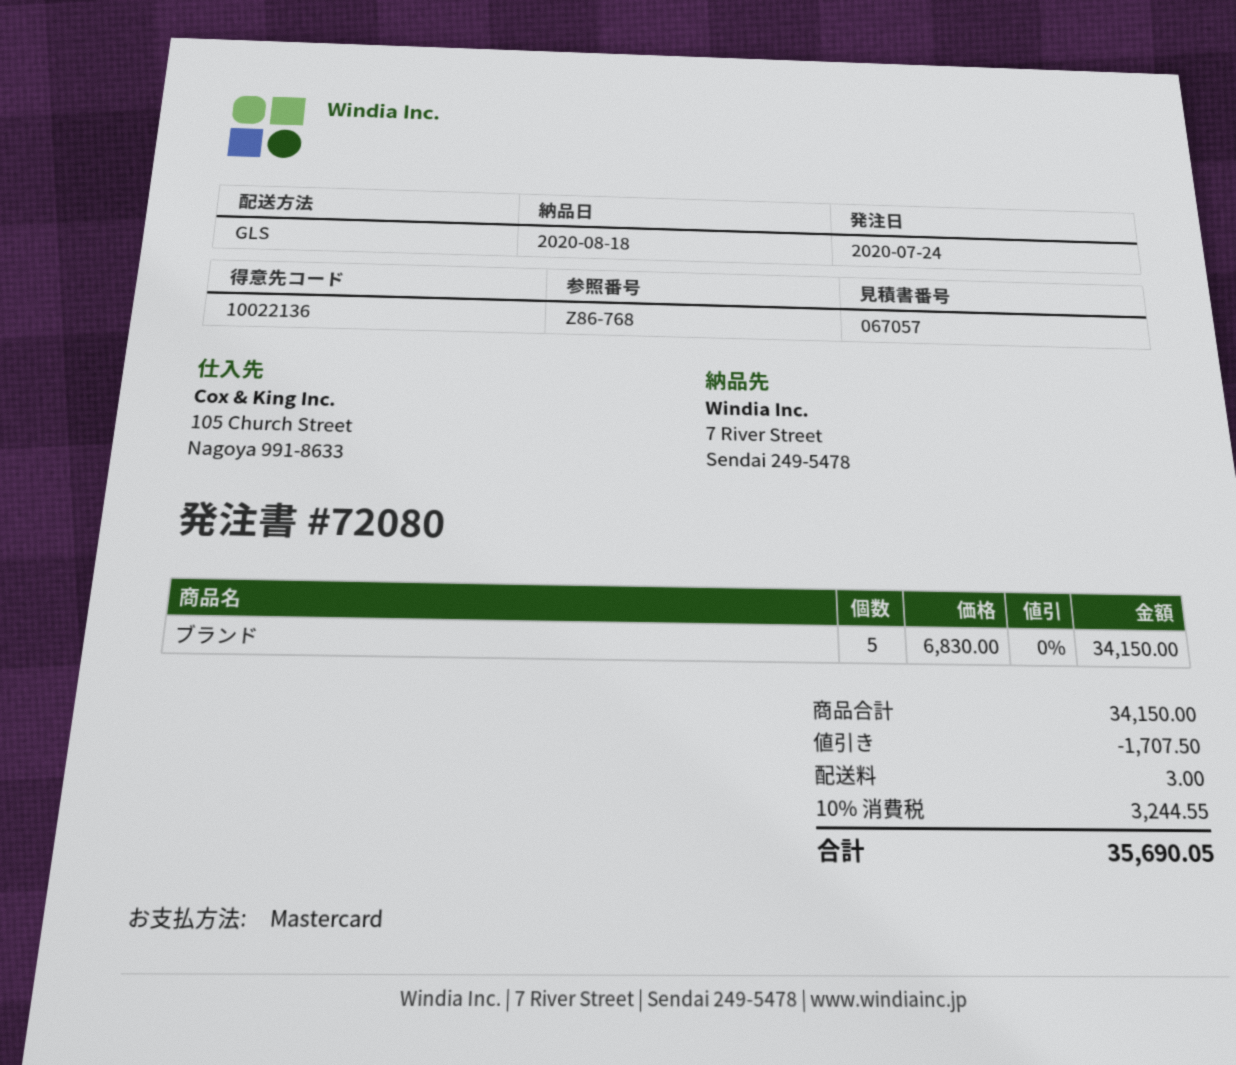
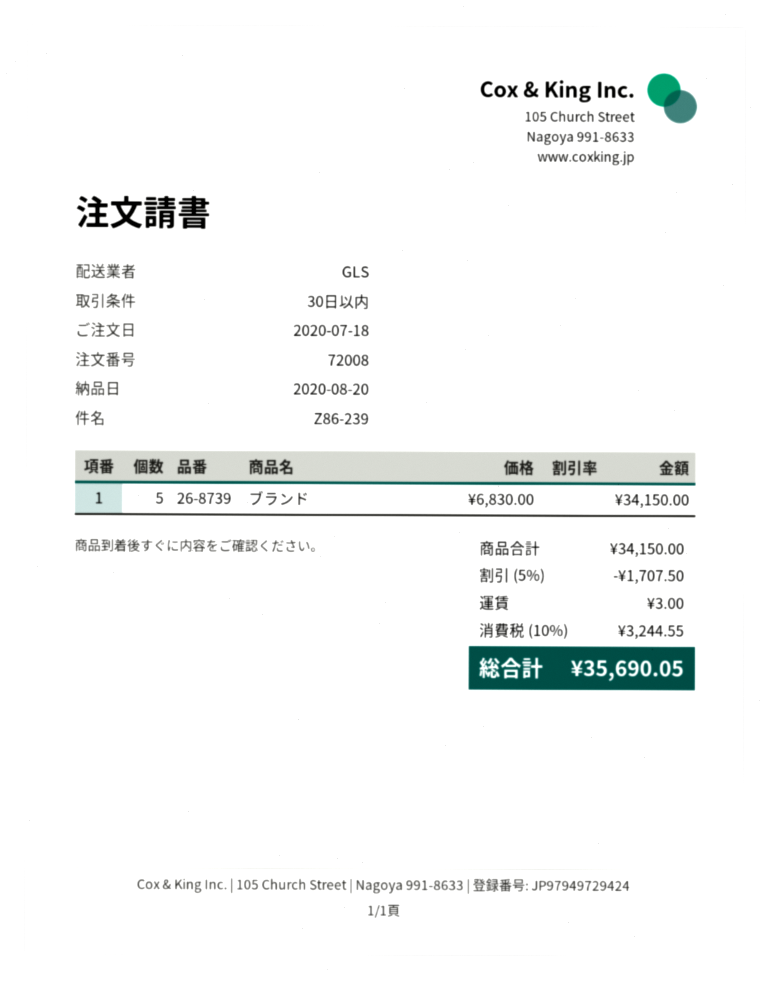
order number: 72080 -> 72008
order date: 2020-07-24 -> 2020-07-18
delivery date: 2020-08-18 -> 2020-08-20
reference: Z86-768 -> Z86-239

